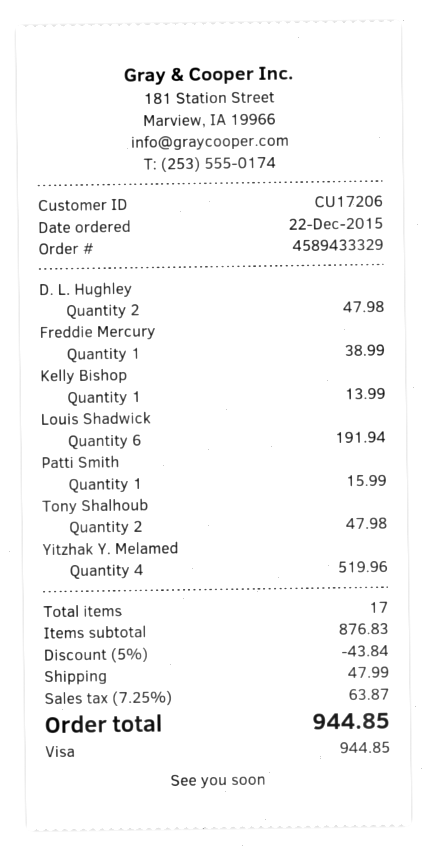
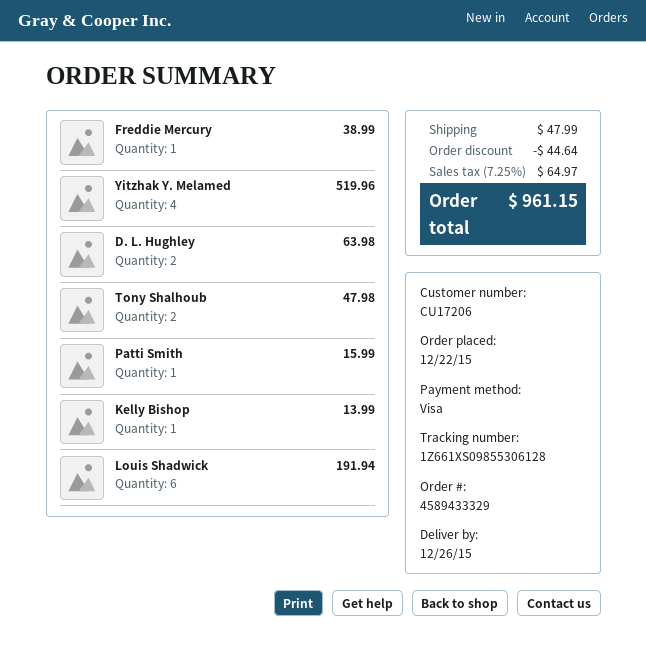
D. L. Hughley: 2 for 47.98 -> 2 for 63.98
discount: 43.84 -> 44.64
tax: 7.25% = 63.87 -> 7.25% = 64.97
total: 944.85 -> 961.15

